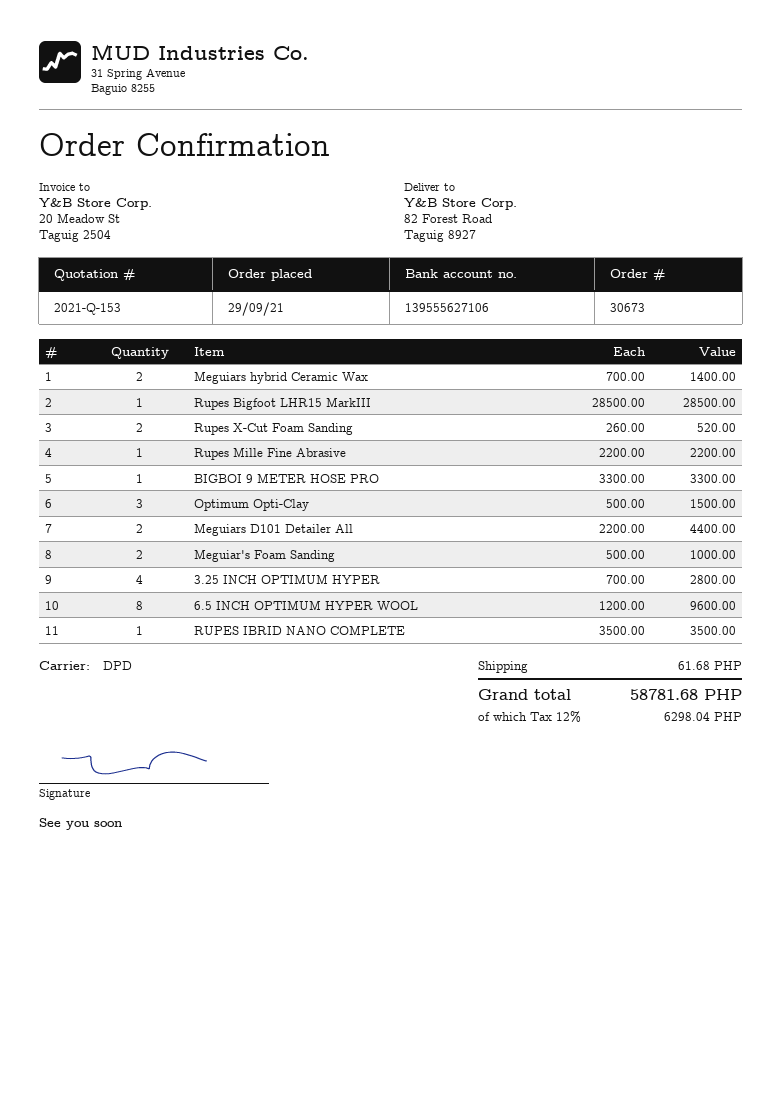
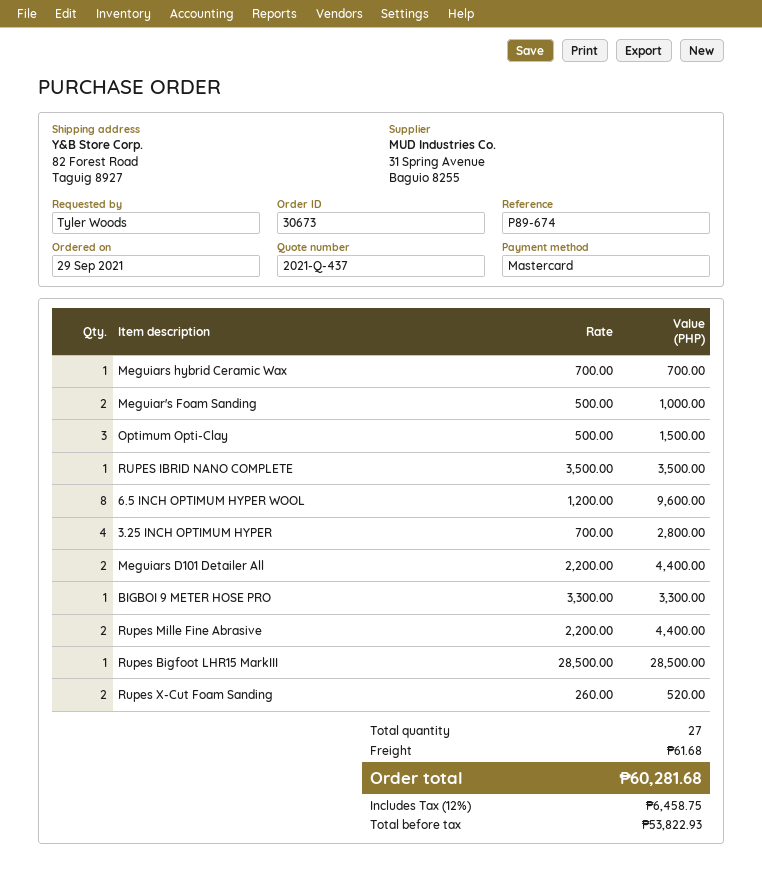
quote number: 2021-Q-153 -> 2021-Q-437
Meguiars hybrid Ceramic Wax: 2 x 700.00 = 1400.00 -> 1 x 700.00 = 700.00
Rupes Mille Fine Abrasive: 1 x 2200.00 = 2200.00 -> 2 x 2200.00 = 4400.00
tax: 12% = 6298.04 -> 12% = 6458.75
total: 58781.68 -> 60281.68

